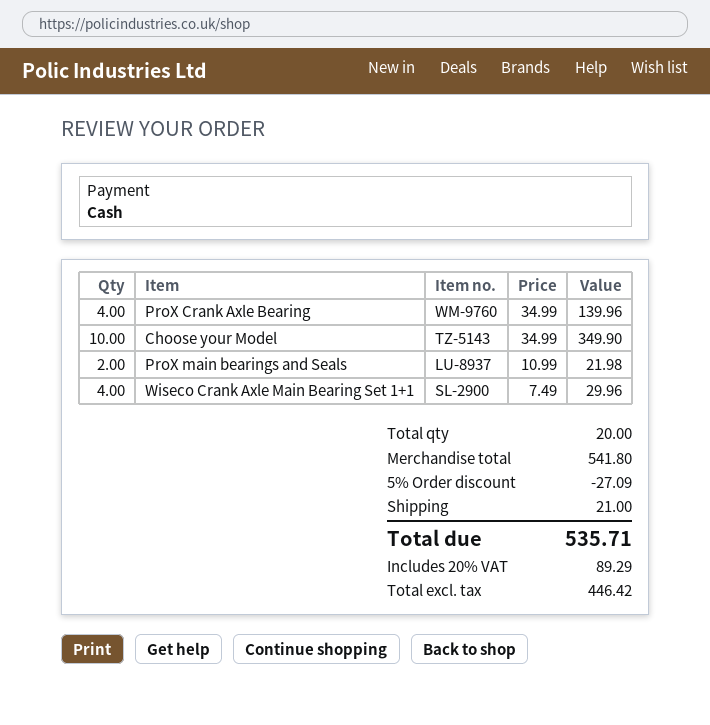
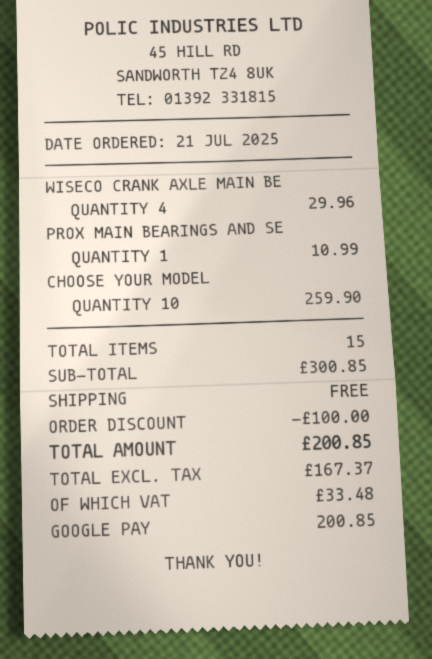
payment method: cash -> Google Pay
ProX Crank Axle Bearing: 4 for 139.96 -> none
Choose your Model: 10 for 349.90 -> 10 for 259.90
ProX main bearings and Seals: 2 for 21.98 -> 1 for 10.99
total quantity: 20 -> 15
subtotal: 541.80 -> 300.85
discount: 27.09 -> 100.00
shipping: 21.00 -> 0.00
net: 446.42 -> 167.37
tax: 89.29 -> 33.48
total: 535.71 -> 200.85

